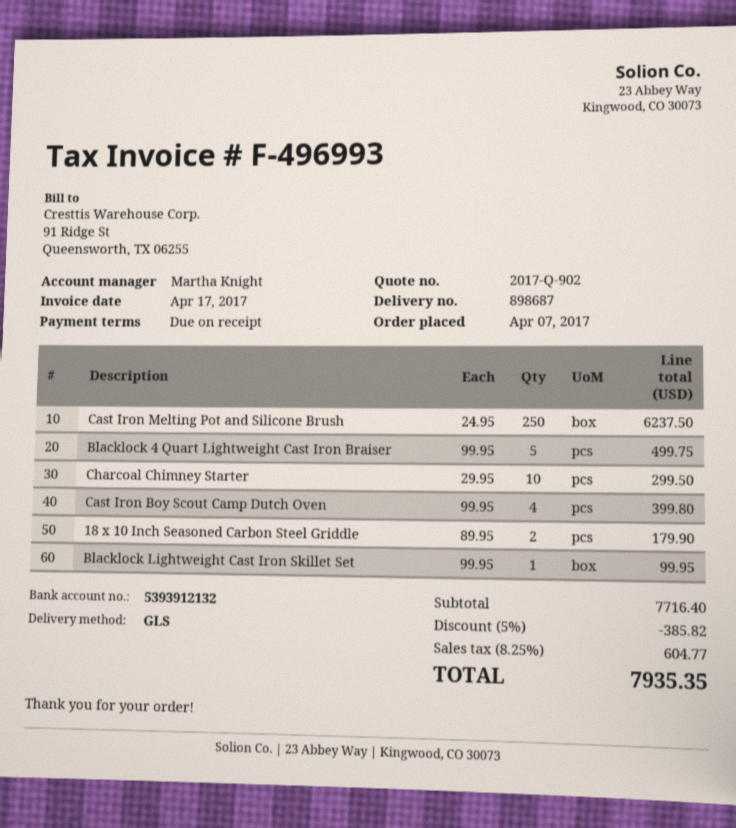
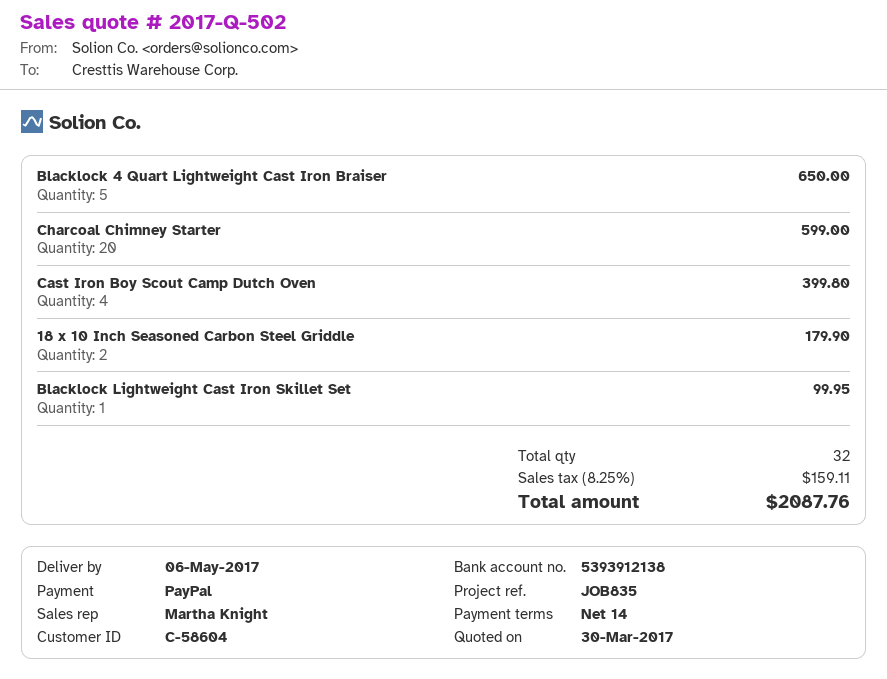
quote number: 2017-Q-902 -> 2017-Q-502
payment terms: on receipt -> 14 days
bank account: 5393912132 -> 5393912138
Cast Iron Melting Pot and Silicone Brush: 250 for 6237.50 -> none
Blacklock 4 Quart Lightweight Cast Iron Braiser: 5 for 499.75 -> 5 for 650.00
Charcoal Chimney Starter: 10 for 299.50 -> 20 for 599.00
discount: 5% = 385.82 -> none
tax: 8.25% = 604.77 -> 8.25% = 159.11
total: 7935.35 -> 2087.76

